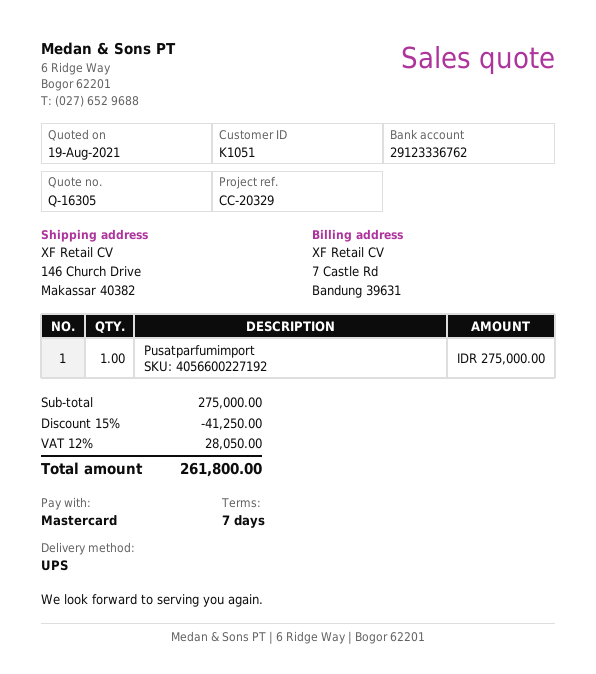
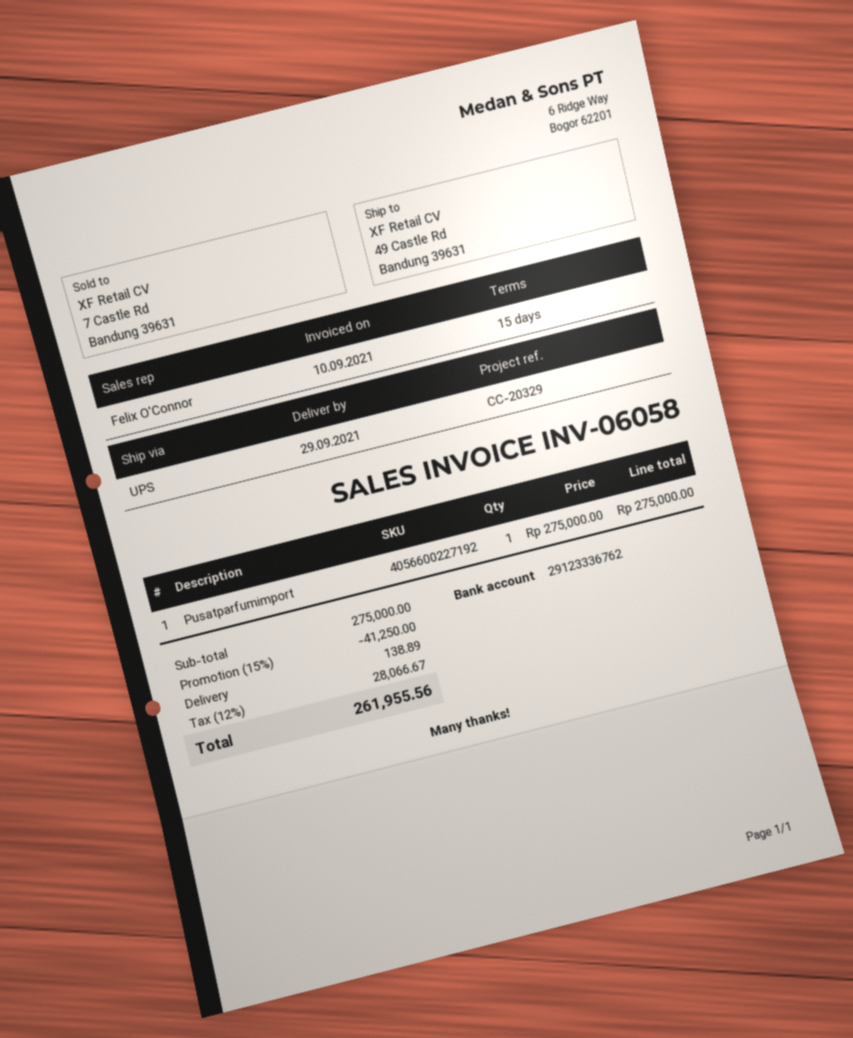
payment terms: 7 days -> 15 days
ship to: 146 Church Drive, Makassar 40382 -> 49 Castle Rd, Bandung 39631
shipping: none -> 138.89
tax: 12% = 28050.00 -> 12% = 28066.67
total: 261800.00 -> 261955.56

